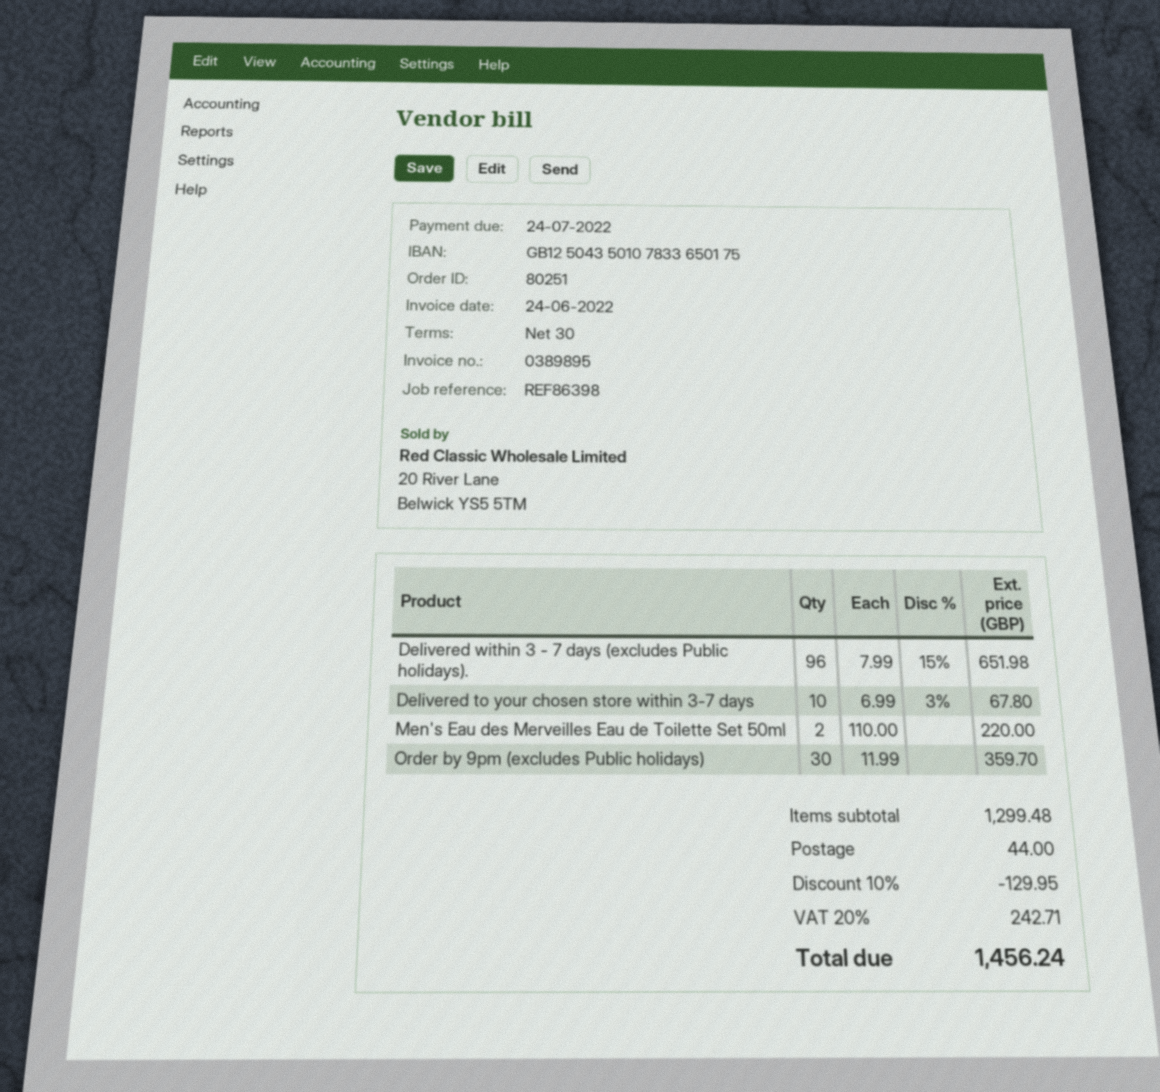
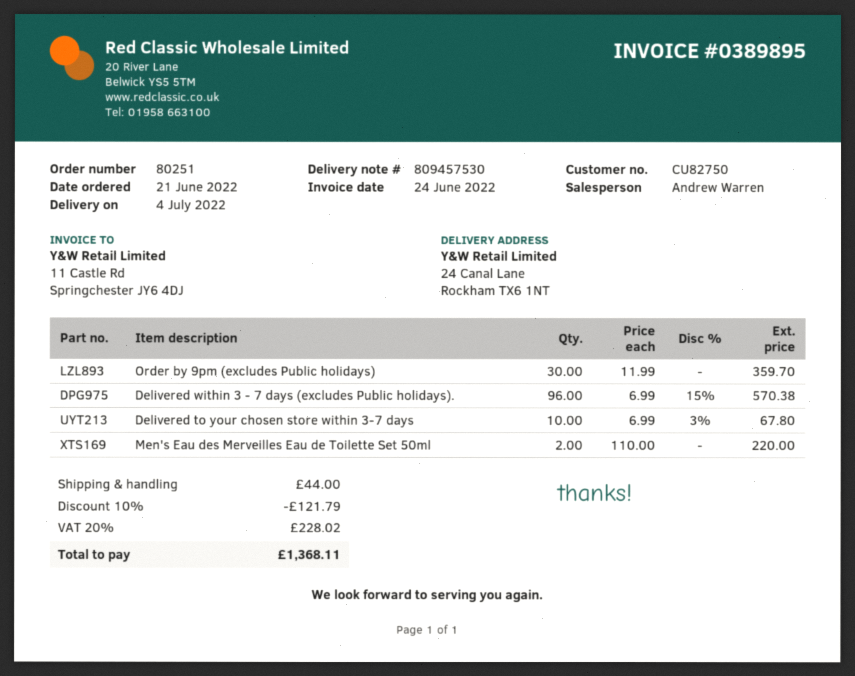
Delivered within 3 - 7 days (excludes Public holidays).: 96 x 7.99 - 15% = 651.98 -> 96 x 6.99 - 15% = 570.38
discount: 10% = 129.95 -> 10% = 121.79
tax: 20% = 242.71 -> 20% = 228.02
total: 1456.24 -> 1368.11

